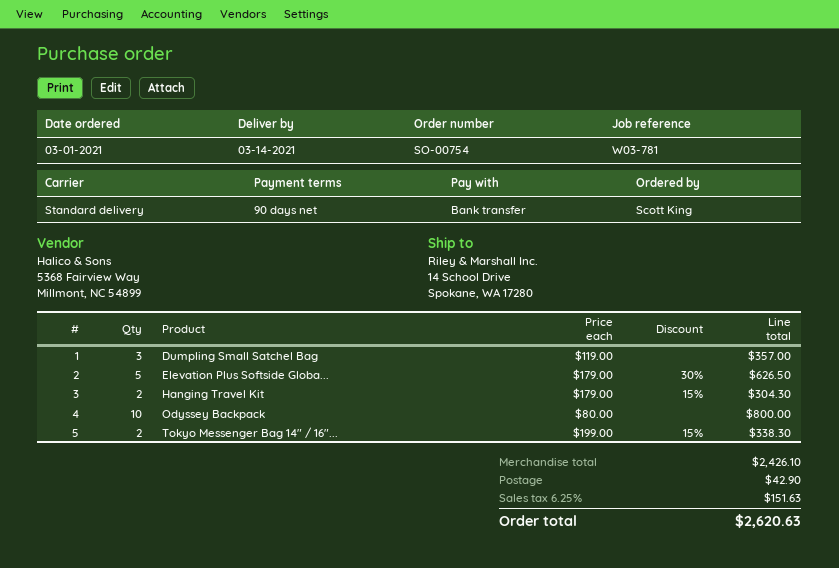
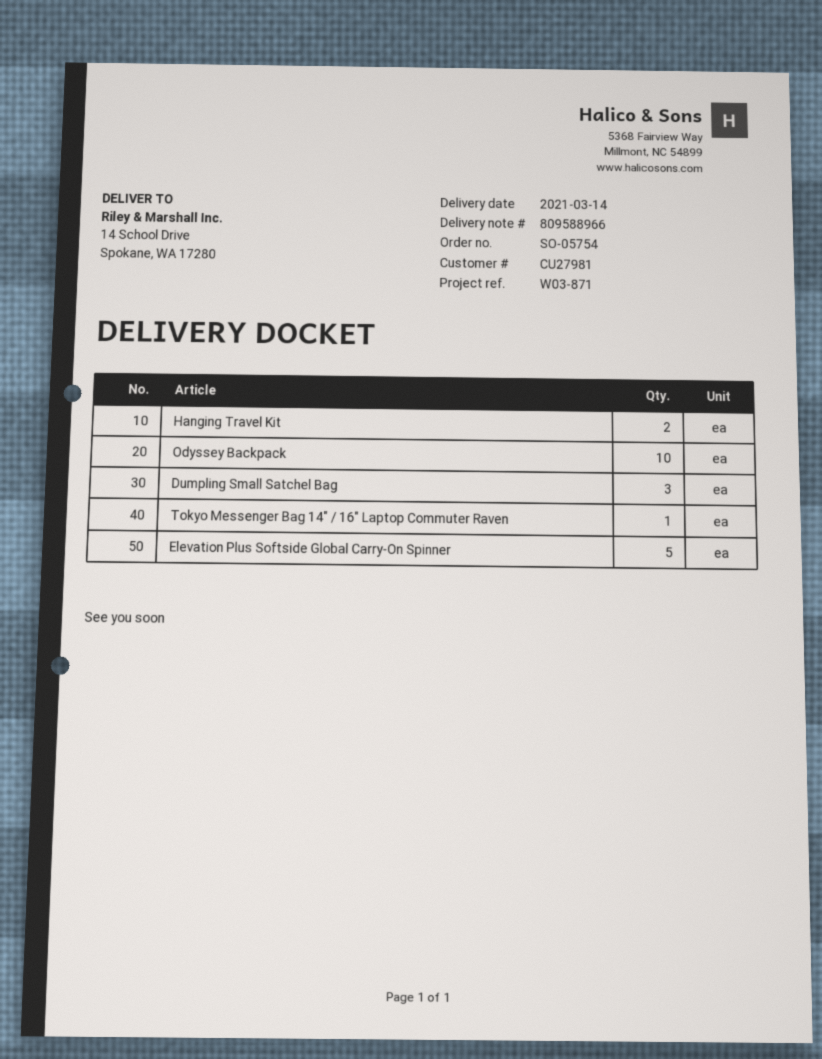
order number: SO-00754 -> SO-05754
reference: W03-781 -> W03-871
Tokyo Messenger Bag 14" / 16"...: 2 -> 1

